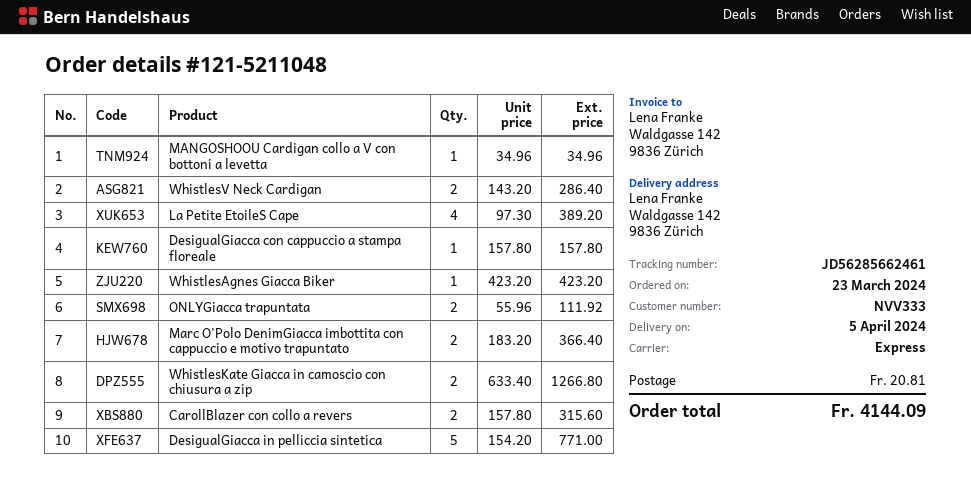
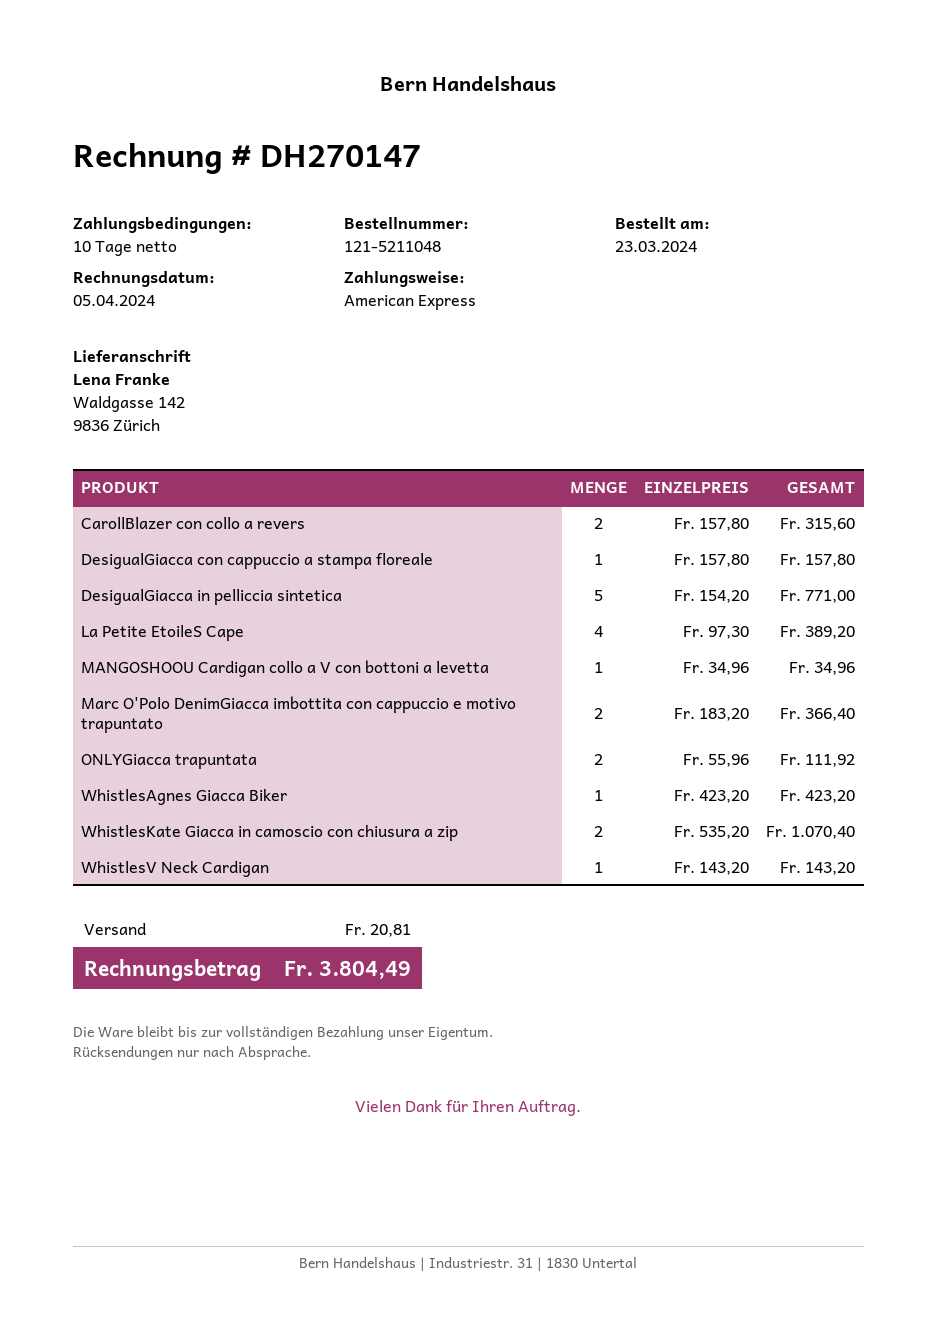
WhistlesV Neck Cardigan: 2 x 143.20 = 286.40 -> 1 x 143.20 = 143.20
WhistlesKate Giacca in camoscio con chiusura a zip: 2 x 633.40 = 1266.80 -> 2 x 535.20 = 1070.40
total: 4144.09 -> 3804.49

